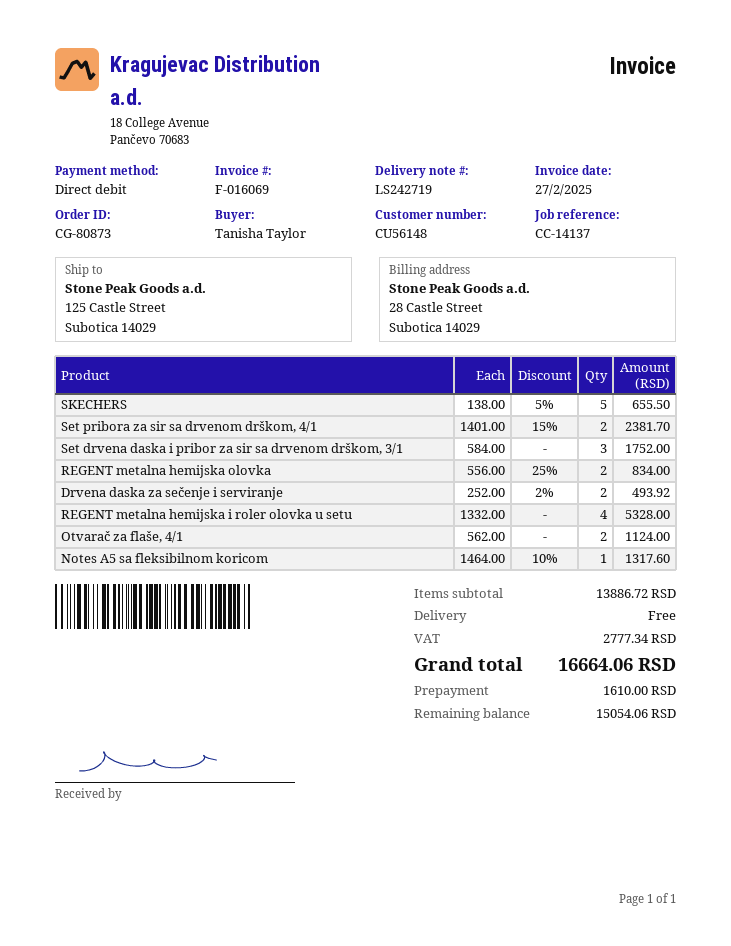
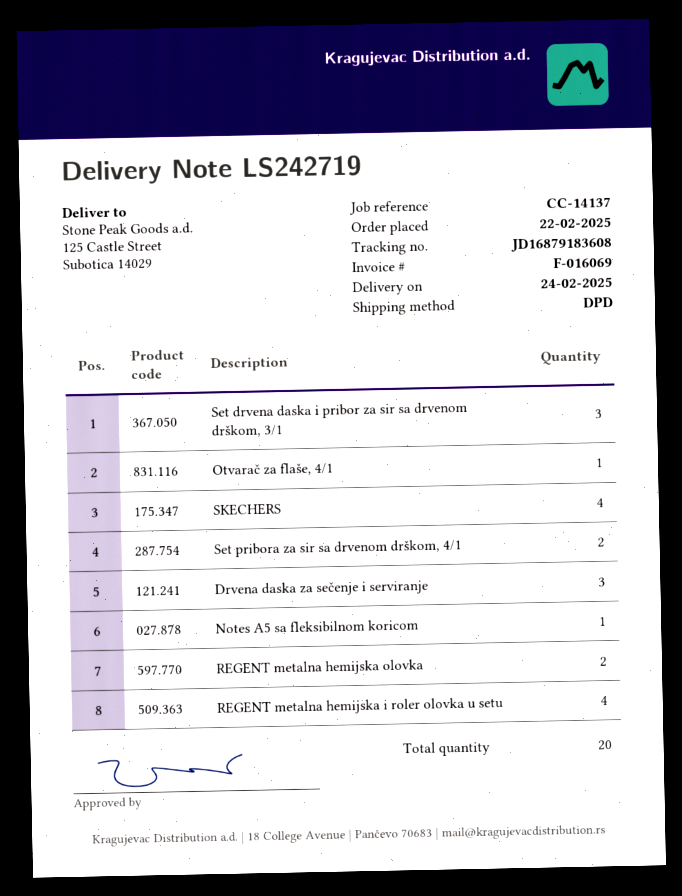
SKECHERS: 5 -> 4
Drvena daska za sečenje i serviranje: 2 -> 3
Otvarač za flaše, 4/1: 2 -> 1

